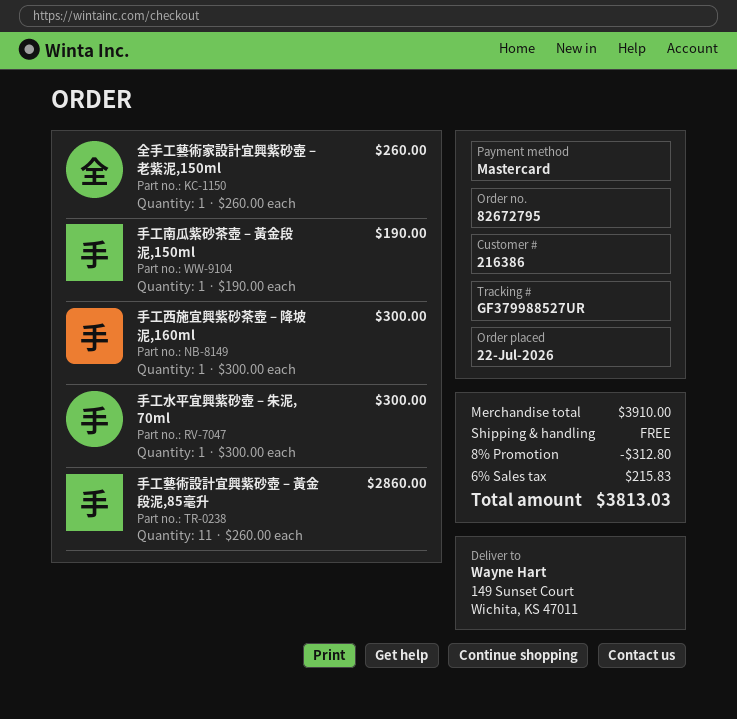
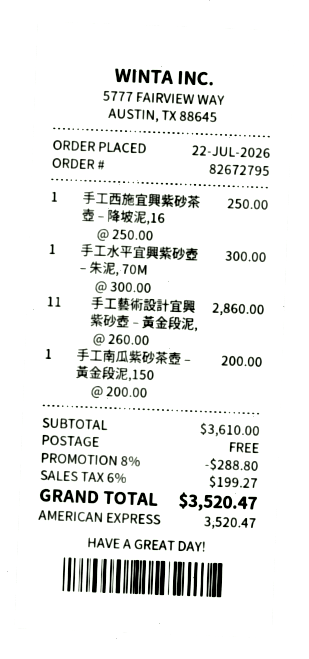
payment method: Mastercard -> American Express
全手工藝術家設計宜興紫砂壺 – 老紫泥,150ml: 1 x 260.00 = 260.00 -> none
手工南瓜紫砂茶壺 – 黃金段泥,150ml: 1 x 190.00 = 190.00 -> 1 x 200.00 = 200.00
手工西施宜興紫砂茶壺 – 降坡泥,160ml: 1 x 300.00 = 300.00 -> 1 x 250.00 = 250.00
subtotal: 3910.00 -> 3610.00
discount: 8% = 312.80 -> 8% = 288.80
tax: 6% = 215.83 -> 6% = 199.27
total: 3813.03 -> 3520.47

